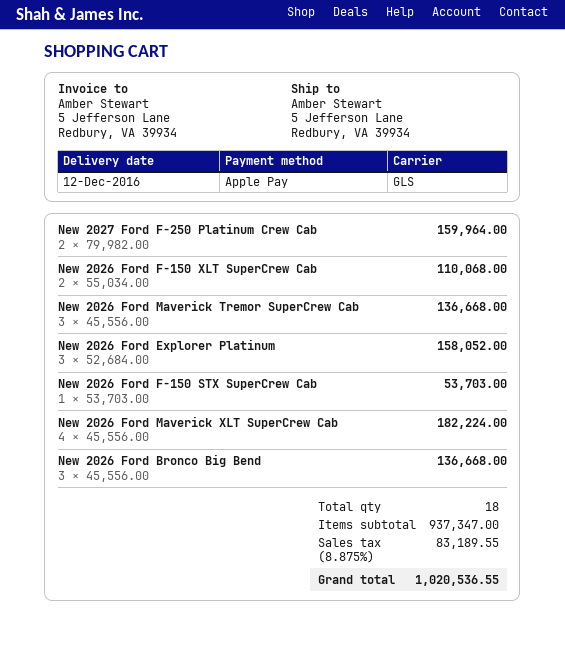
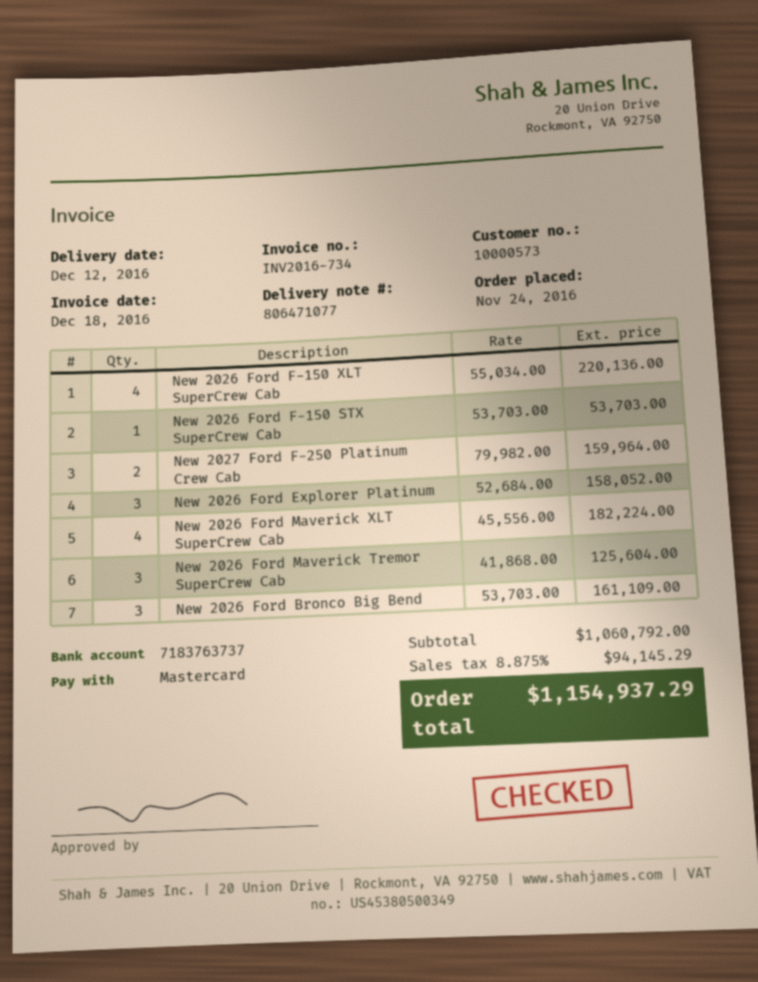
payment method: Apple Pay -> Mastercard
New 2026 Ford F-150 XLT SuperCrew Cab: 2 x 55034.00 = 110068.00 -> 4 x 55034.00 = 220136.00
New 2026 Ford Maverick Tremor SuperCrew Cab: 3 x 45556.00 = 136668.00 -> 3 x 41868.00 = 125604.00
New 2026 Ford Bronco Big Bend: 3 x 45556.00 = 136668.00 -> 3 x 53703.00 = 161109.00
subtotal: 937347.00 -> 1060792.00
tax: 8.875% = 83189.55 -> 8.875% = 94145.29
total: 1020536.55 -> 1154937.29

